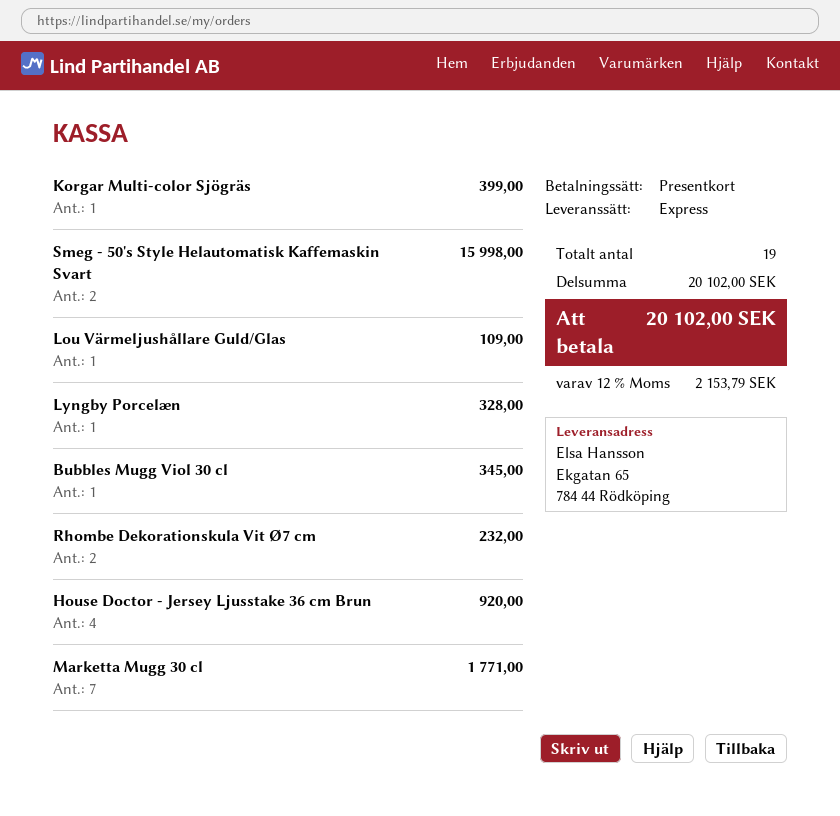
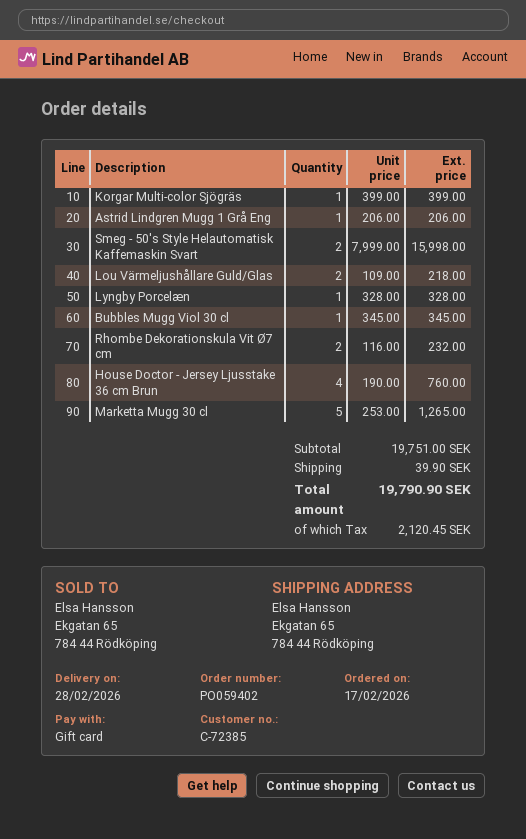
Lou Värmeljushållare Guld/Glas: 1 for 109.00 -> 2 for 218.00
House Doctor - Jersey Ljusstake 36 cm Brun: 4 for 920.00 -> 4 for 760.00
Marketta Mugg 30 cl: 7 for 1771.00 -> 5 for 1265.00
Astrid Lindgren Mugg 1 Grå Eng: none -> 1 for 206.00
subtotal: 20102.00 -> 19751.00
shipping: none -> 39.90
tax: 2153.79 -> 2120.45
total: 20102.00 -> 19790.90

